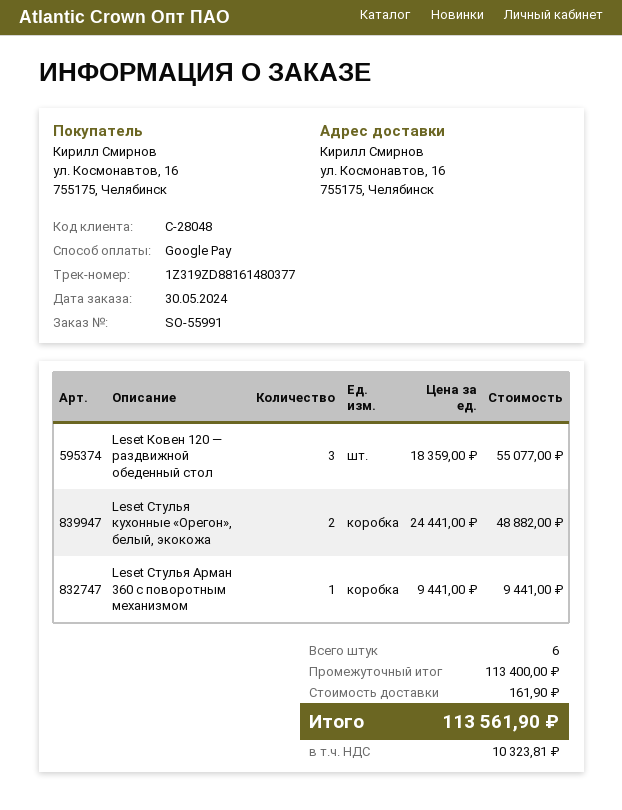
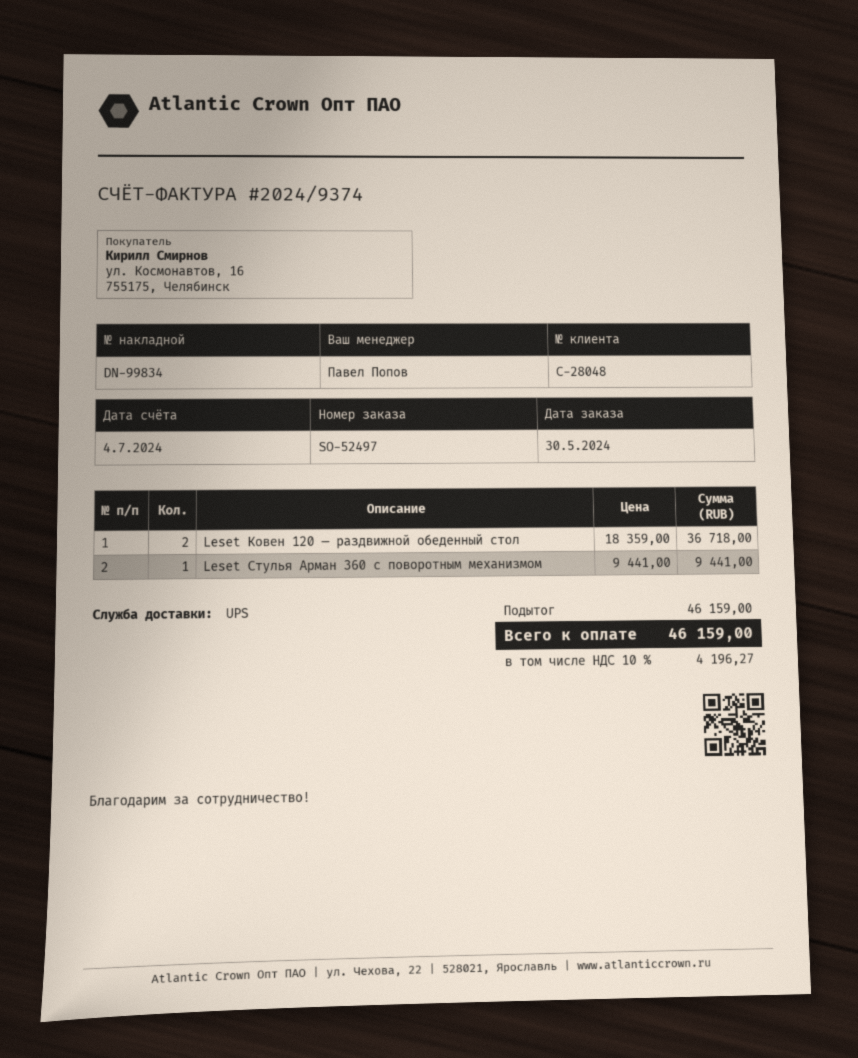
order number: SO-55991 -> SO-52497
Leset Ковен 120 — раздвижной обеденный стол: 3 x 18359.00 = 55077.00 -> 2 x 18359.00 = 36718.00
Leset Стулья кухонные «Орегон», белый, экокожа: 2 x 24441.00 = 48882.00 -> none
subtotal: 113400.00 -> 46159.00
shipping: 161.90 -> none
tax: 10323.81 -> 4196.27
total: 113561.90 -> 46159.00

